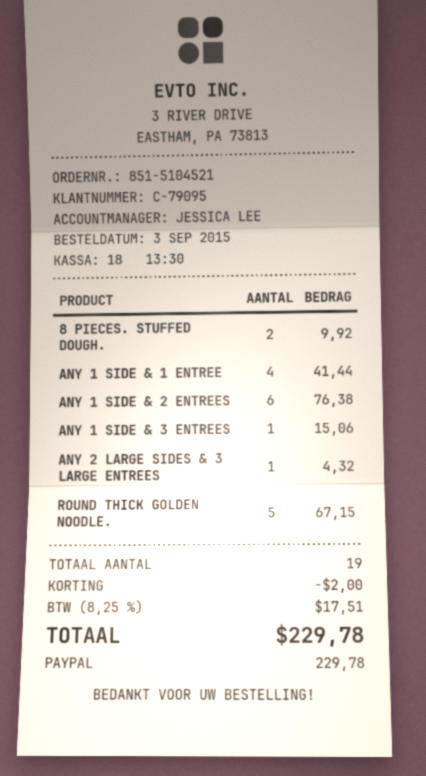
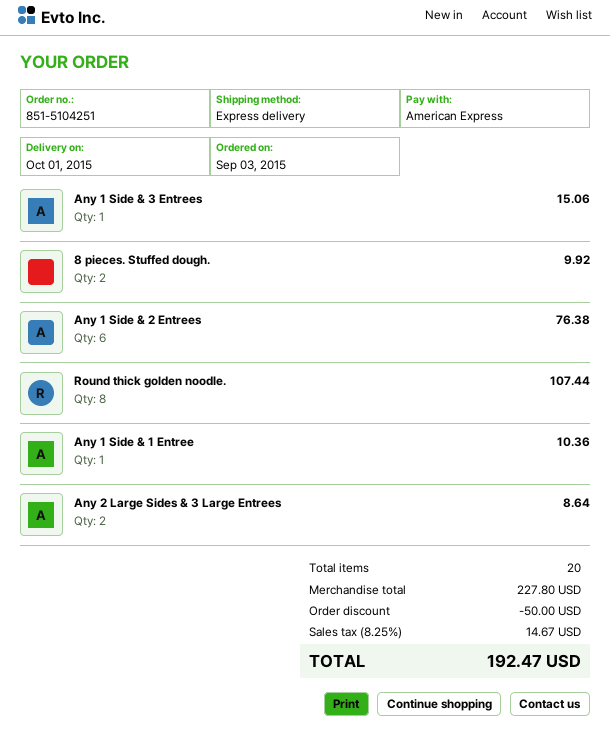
order number: 851-5104521 -> 851-5104251
payment method: PayPal -> American Express
ANY 1 SIDE & 1 ENTREE: 4 for 41.44 -> 1 for 10.36
ANY 2 LARGE SIDES & 3 LARGE ENTREES: 1 for 4.32 -> 2 for 8.64
ROUND THICK GOLDEN NOODLE.: 5 for 67.15 -> 8 for 107.44
total quantity: 19 -> 20
discount: 2.00 -> 50.00
tax: 8.25% = 17.51 -> 8.25% = 14.67
total: 229.78 -> 192.47

